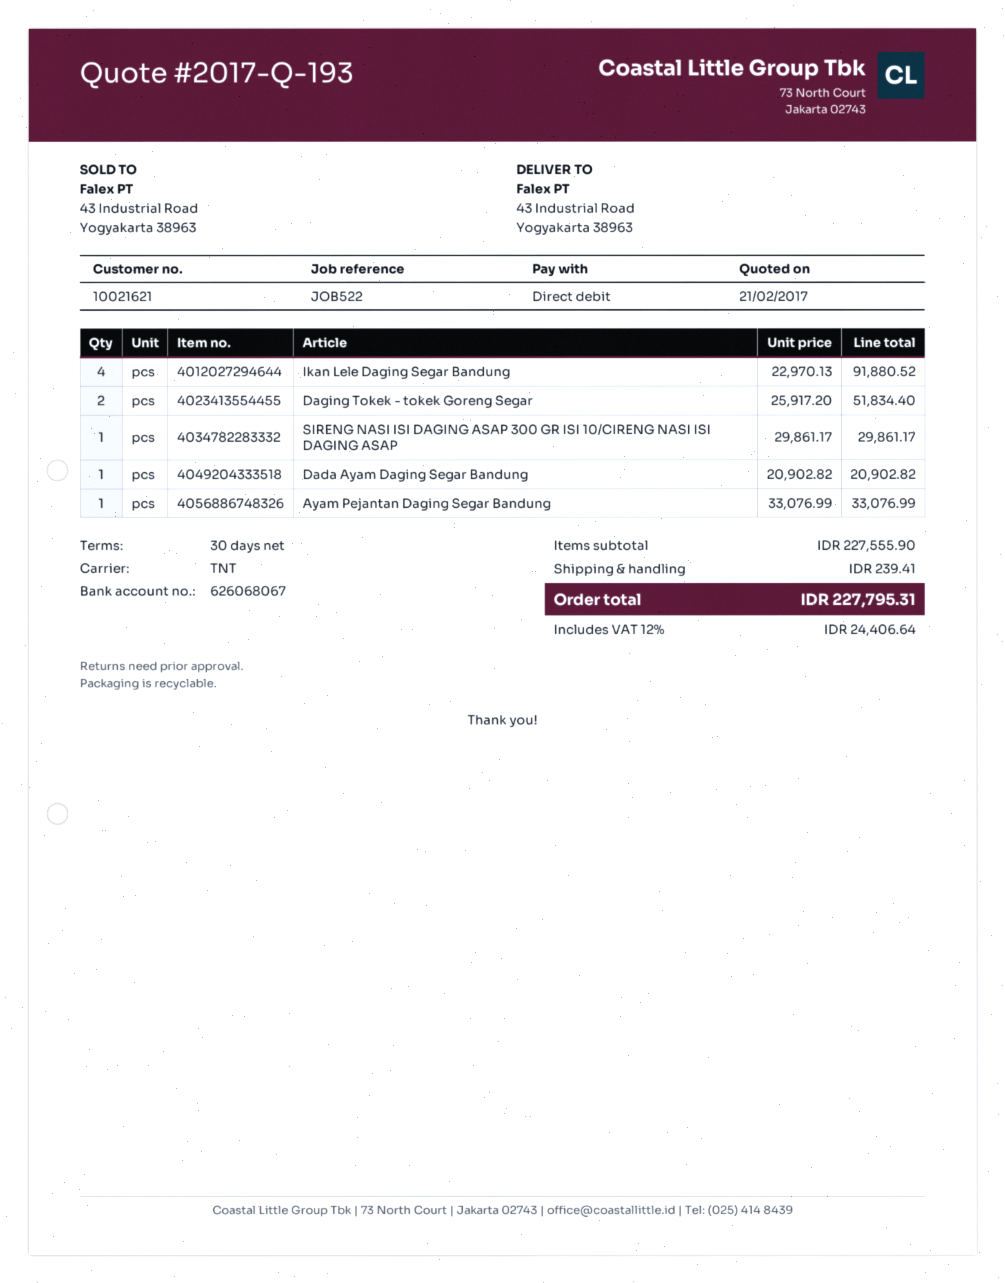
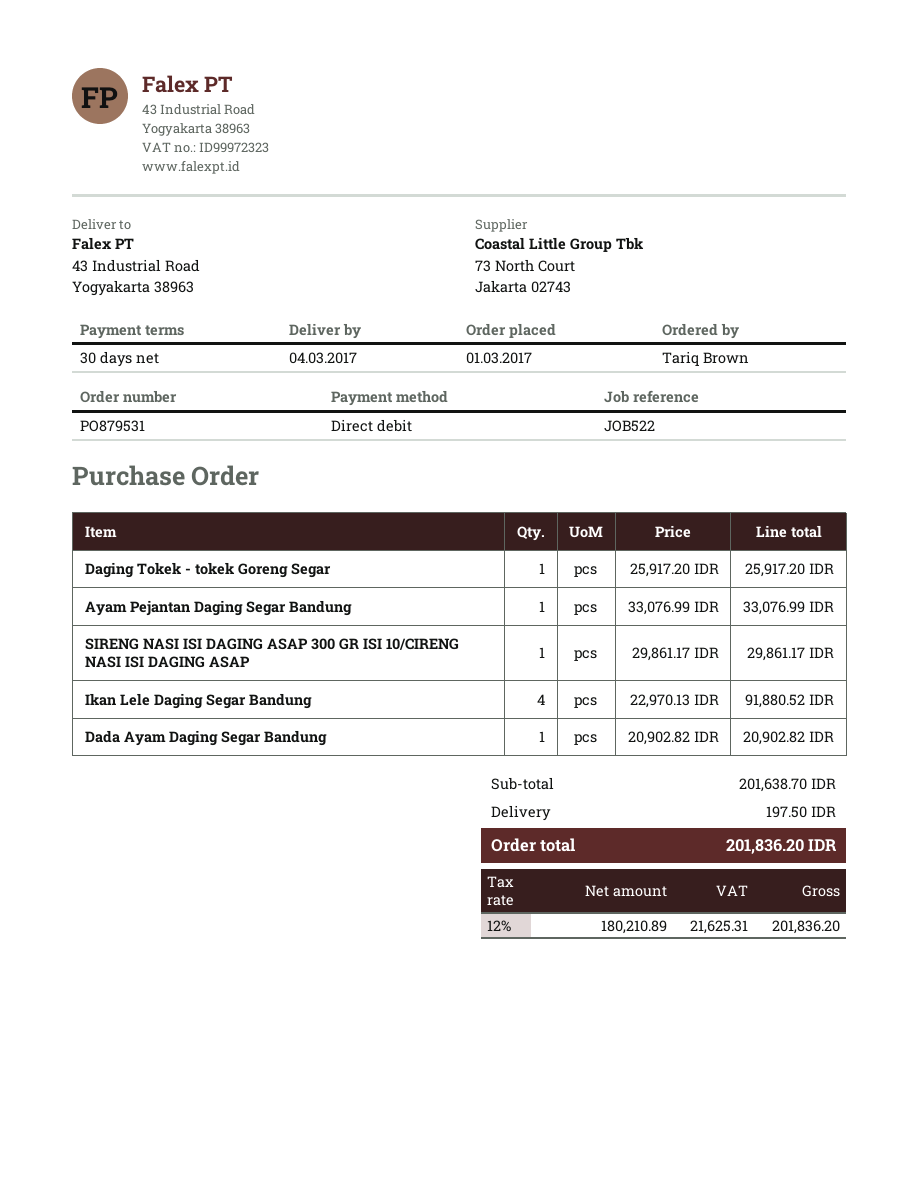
Daging Tokek - tokek Goreng Segar: 2 x 25917.20 = 51834.40 -> 1 x 25917.20 = 25917.20
subtotal: 227555.90 -> 201638.70
shipping: 239.41 -> 197.50
tax: 12% = 24406.64 -> 12% = 21625.31
total: 227795.31 -> 201836.20

